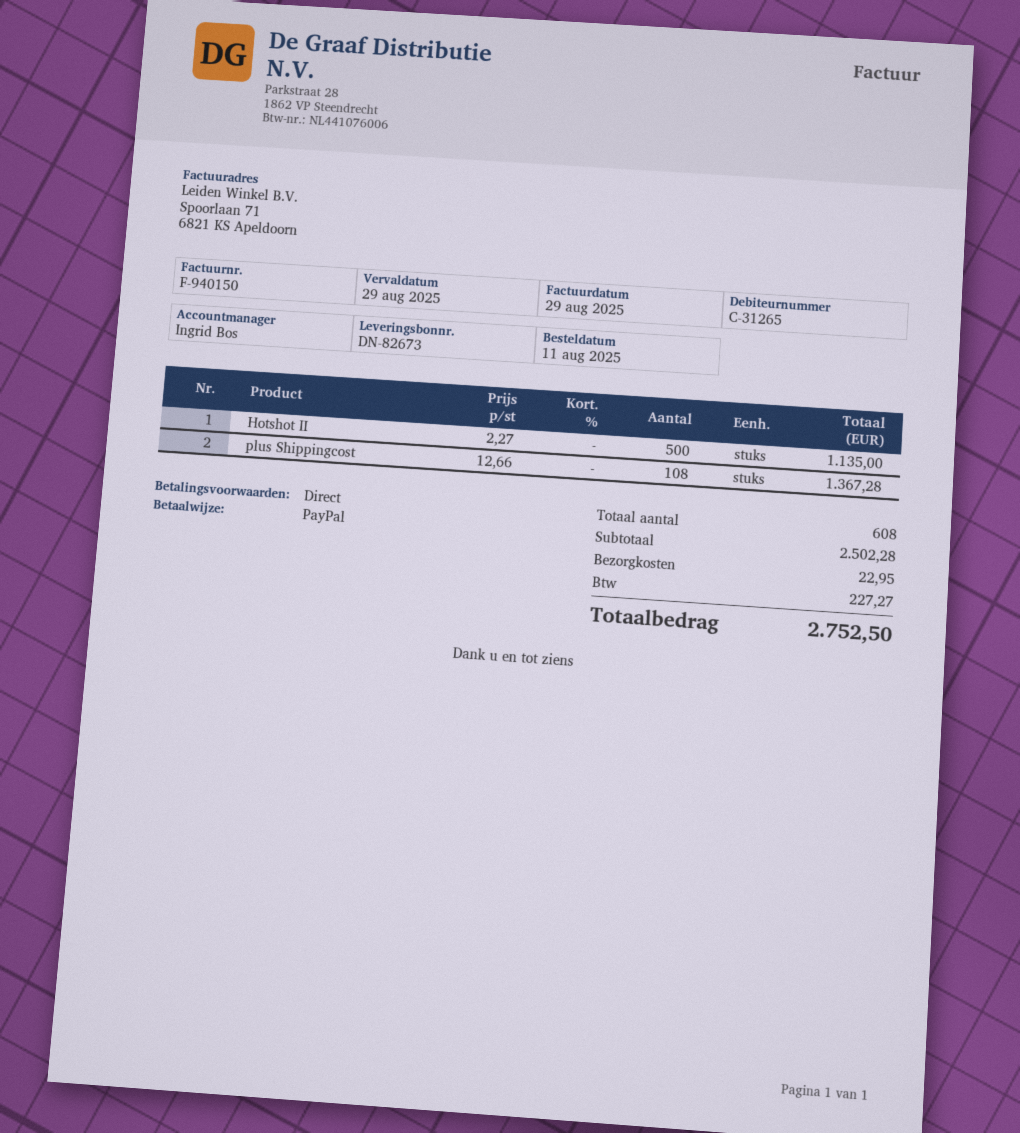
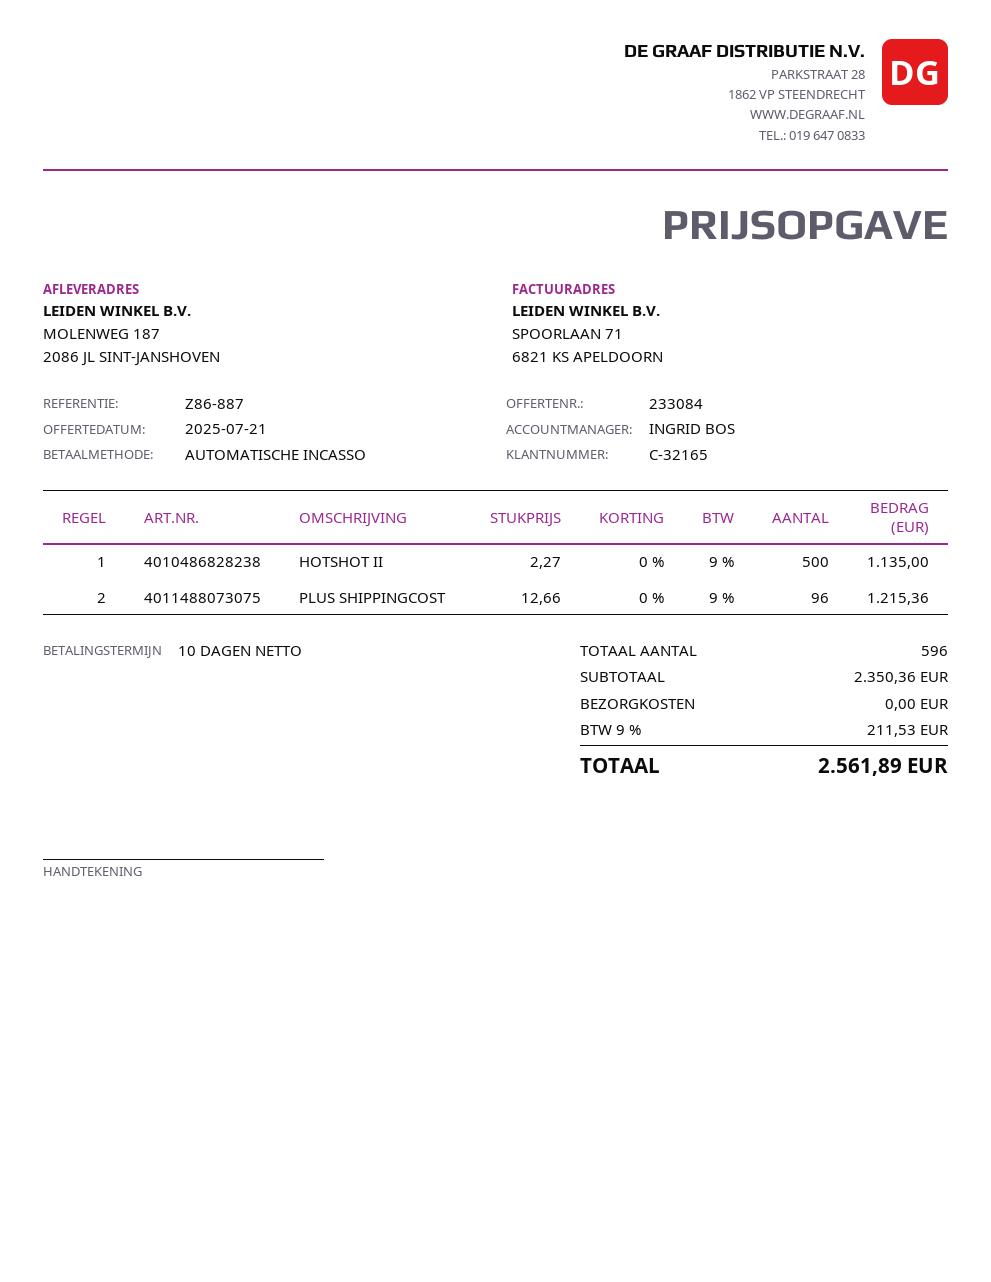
payment terms: on receipt -> 10 days
customer number: C-31265 -> C-32165
payment method: PayPal -> direct debit
plus Shippingcost: 108 x 12.66 = 1367.28 -> 96 x 12.66 = 1215.36
total quantity: 608 -> 596
subtotal: 2502.28 -> 2350.36
shipping: 22.95 -> 0.00
tax: 227.27 -> 211.53
total: 2752.50 -> 2561.89

